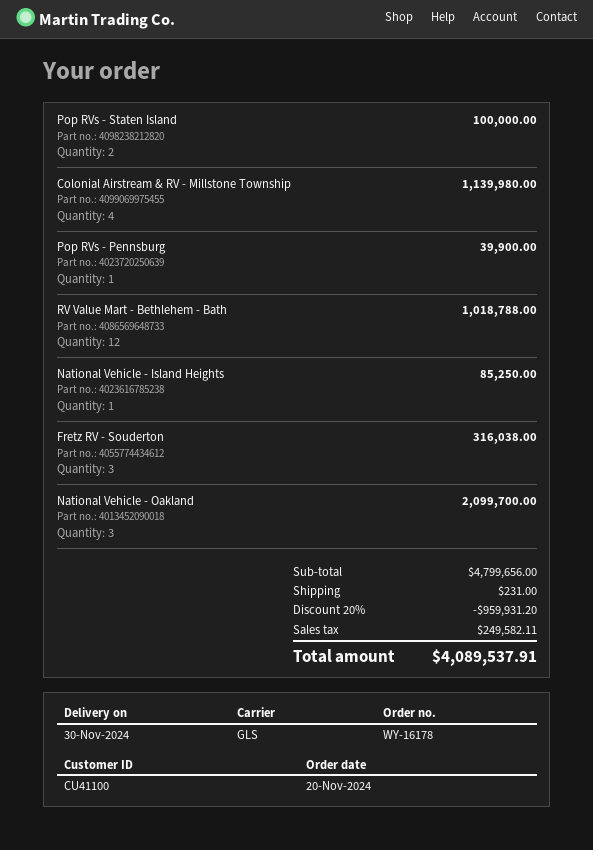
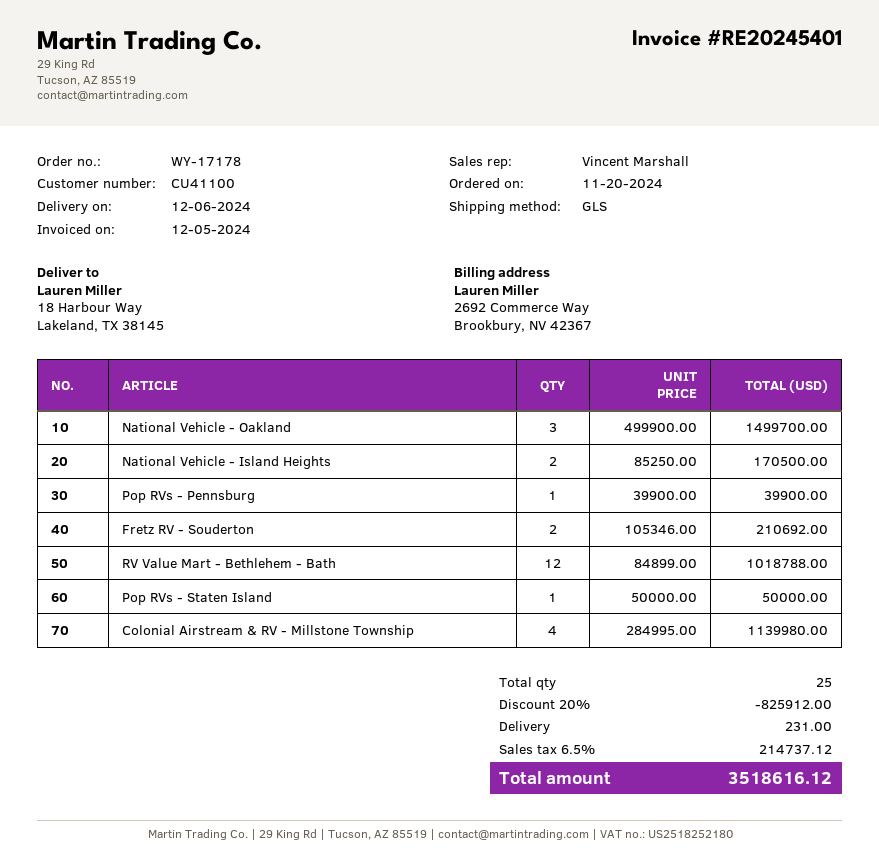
order number: WY-16178 -> WY-17178
delivery date: 2024-11-30 -> 2024-12-06
Pop RVs - Staten Island: 2 for 100000.00 -> 1 for 50000.00
National Vehicle - Island Heights: 1 for 85250.00 -> 2 for 170500.00
Fretz RV - Souderton: 3 for 316038.00 -> 2 for 210692.00
National Vehicle - Oakland: 3 for 2099700.00 -> 3 for 1499700.00
discount: 20% = 959931.20 -> 20% = 825912.00
tax: 249582.11 -> 214737.12
total: 4089537.91 -> 3518616.12

